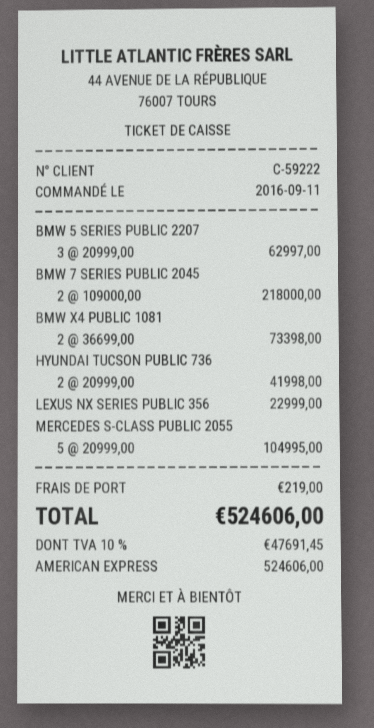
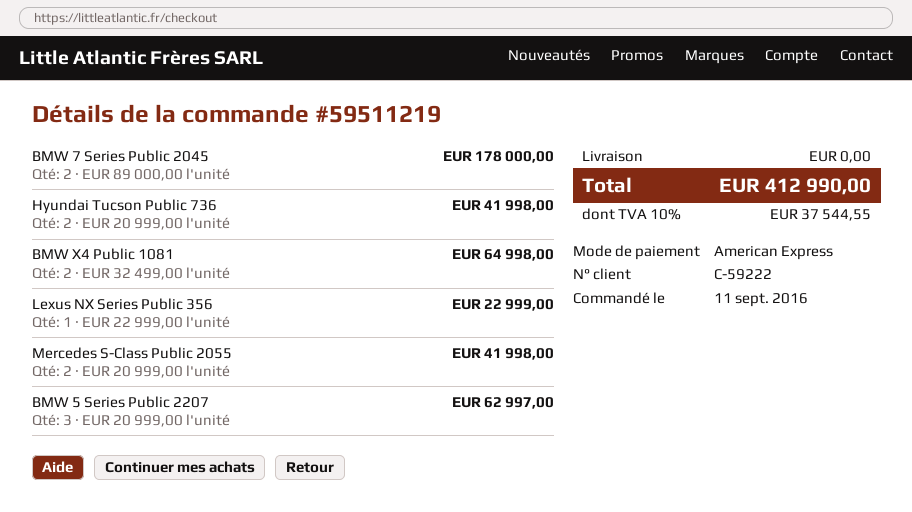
BMW 7 SERIES PUBLIC 2045: 2 x 109000.00 = 218000.00 -> 2 x 89000.00 = 178000.00
BMW X4 PUBLIC 1081: 2 x 36699.00 = 73398.00 -> 2 x 32499.00 = 64998.00
MERCEDES S-CLASS PUBLIC 2055: 5 x 20999.00 = 104995.00 -> 2 x 20999.00 = 41998.00
shipping: 219.00 -> 0.00
tax: 10% = 47691.45 -> 10% = 37544.55
total: 524606.00 -> 412990.00

